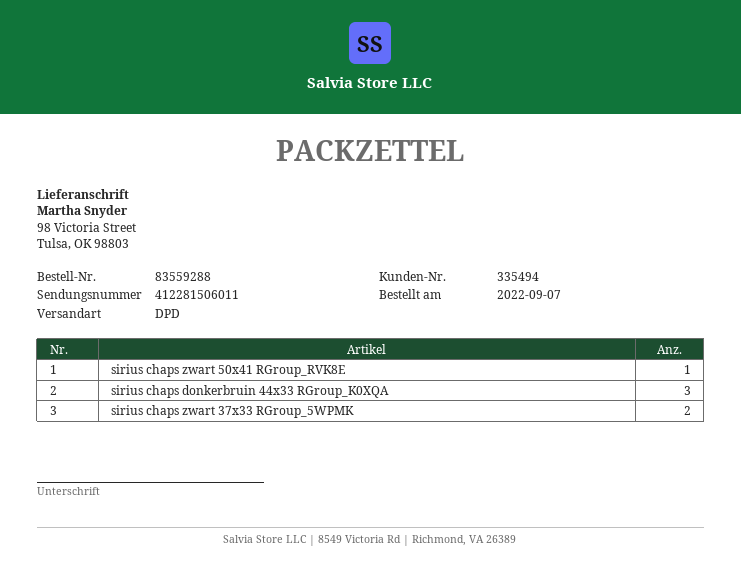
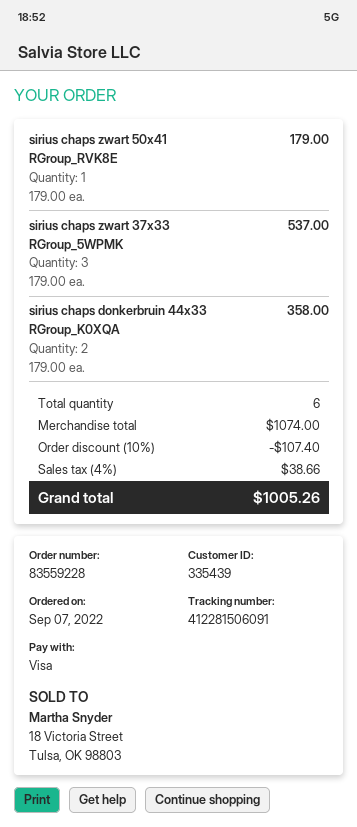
order number: 83559288 -> 83559228
customer number: 335494 -> 335439
tracking number: 412281506011 -> 412281506091
sirius chaps donkerbruin 44x33 RGroup_K0XQA: 3 -> 2
sirius chaps zwart 37x33 RGroup_5WPMK: 2 -> 3

